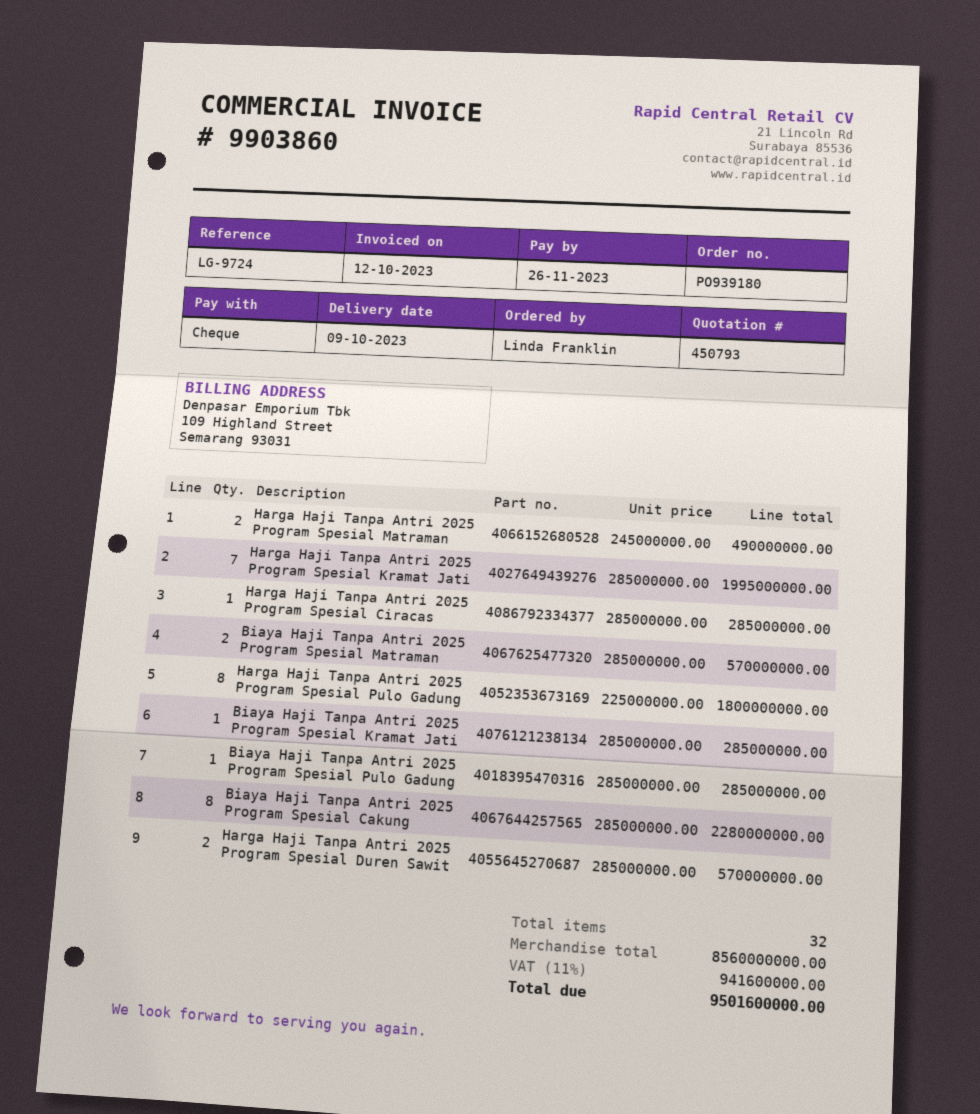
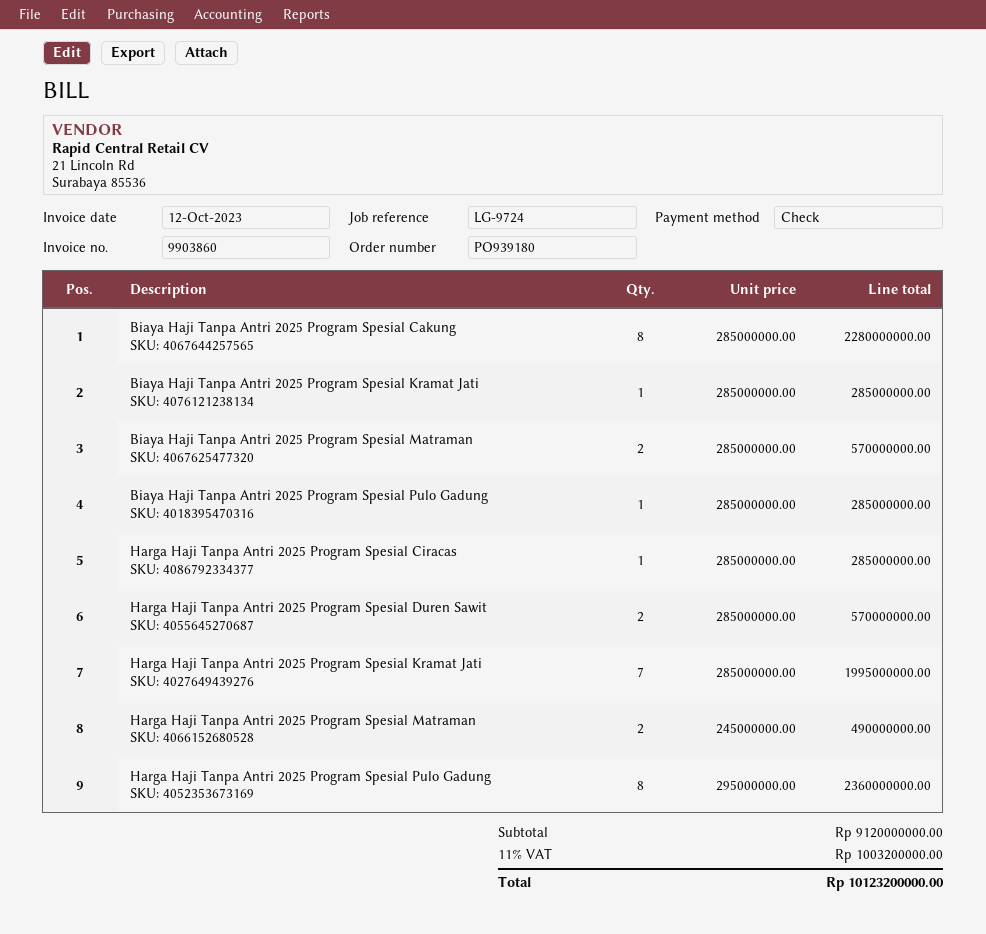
Harga Haji Tanpa Antri 2025 Program Spesial Pulo Gadung: 8 x 225000000.00 = 1800000000.00 -> 8 x 295000000.00 = 2360000000.00
subtotal: 8560000000.00 -> 9120000000.00
tax: 11% = 941600000.00 -> 11% = 1003200000.00
total: 9501600000.00 -> 10123200000.00

